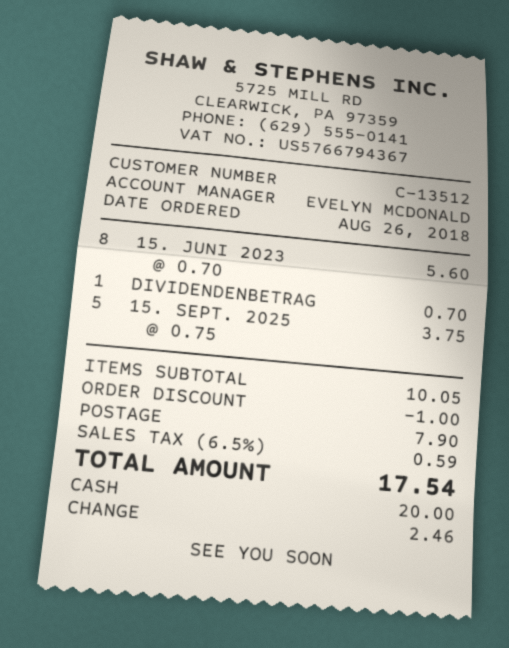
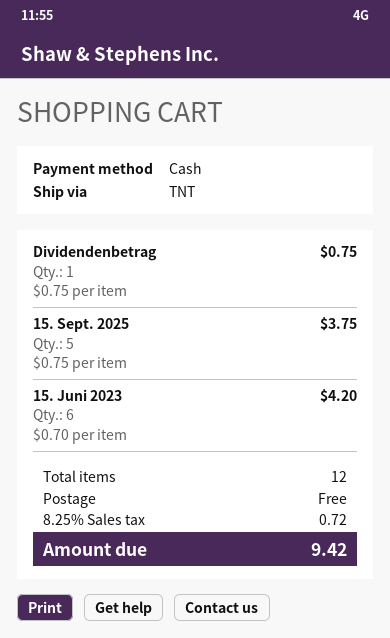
15. JUNI 2023: 8 x 0.70 = 5.60 -> 6 x 0.70 = 4.20
DIVIDENDENBETRAG: 1 x 0.70 = 0.70 -> 1 x 0.75 = 0.75
discount: 1.00 -> none
shipping: 7.90 -> 0.00
tax: 6.5% = 0.59 -> 8.25% = 0.72
total: 17.54 -> 9.42

